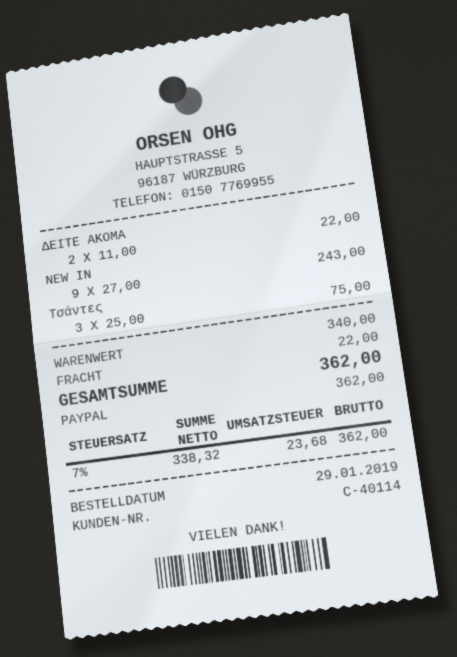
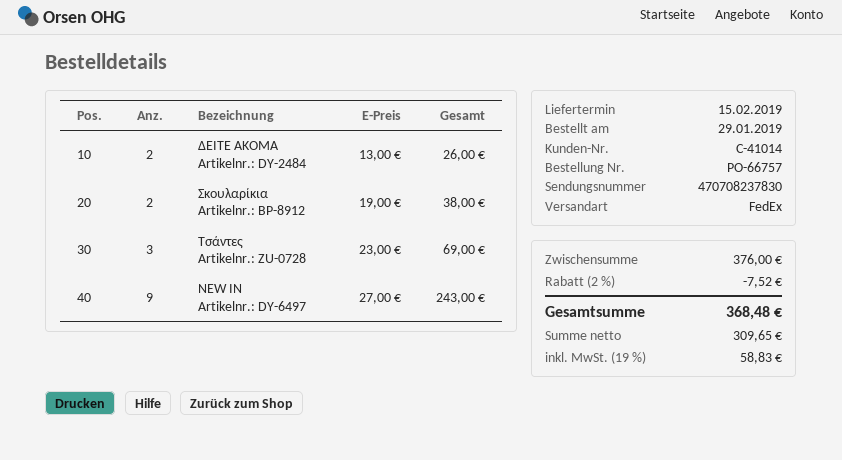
customer number: C-40114 -> C-41014
ΔΕΙΤΕ ΑΚΟΜΑ: 2 x 11.00 = 22.00 -> 2 x 13.00 = 26.00
Τσάντες: 3 x 25.00 = 75.00 -> 3 x 23.00 = 69.00
Σκουλαρίκια: none -> 2 x 19.00 = 38.00
subtotal: 340.00 -> 376.00
discount: none -> 2% = 7.52
shipping: 22.00 -> none
net: 338.32 -> 309.65
tax: 7% = 23.68 -> 19% = 58.83
total: 362.00 -> 368.48

